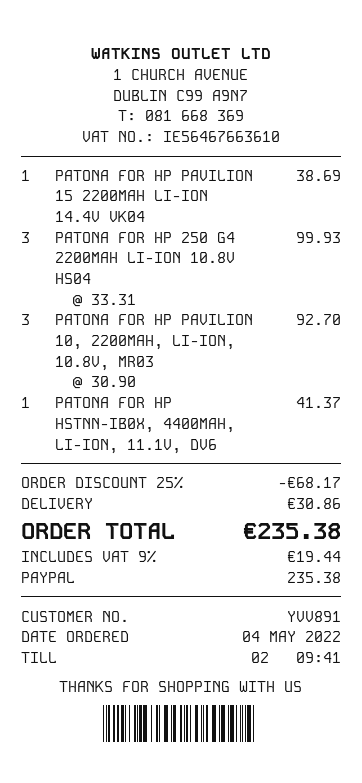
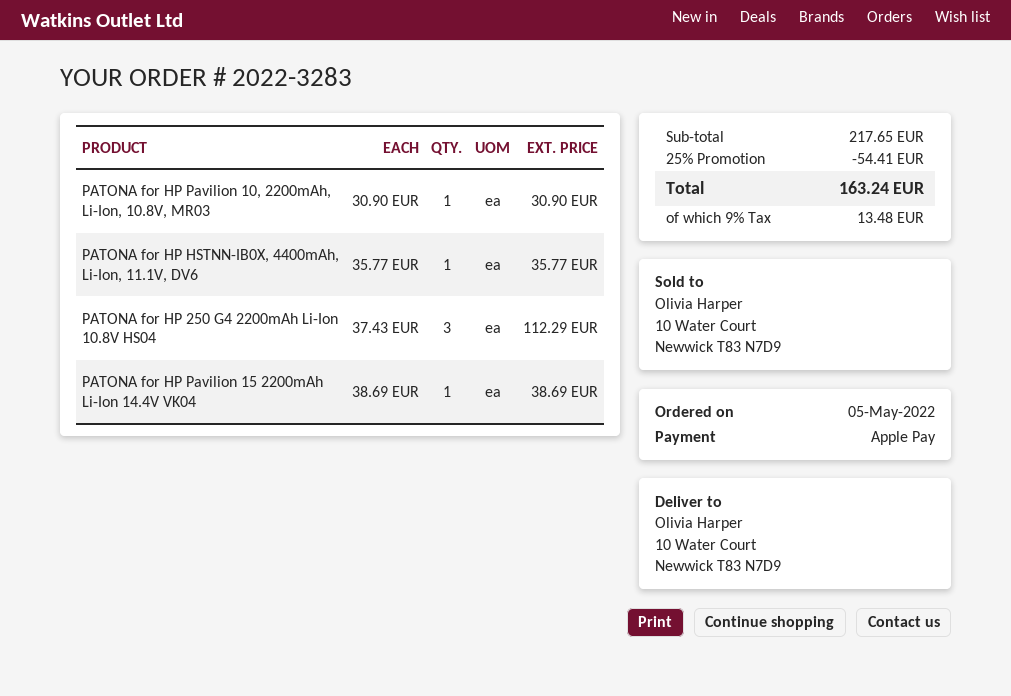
order date: 2022-05-04 -> 2022-05-05
payment method: PayPal -> Apple Pay
PATONA FOR HP 250 G4 2200MAH LI-ION 10.8V HS04: 3 x 33.31 = 99.93 -> 3 x 37.43 = 112.29
PATONA FOR HP PAVILION 10, 2200MAH, LI-ION, 10.8V, MR03: 3 x 30.90 = 92.70 -> 1 x 30.90 = 30.90
PATONA FOR HP HSTNN-IB0X, 4400MAH, LI-ION, 11.1V, DV6: 1 x 41.37 = 41.37 -> 1 x 35.77 = 35.77
discount: 25% = 68.17 -> 25% = 54.41
shipping: 30.86 -> none
tax: 9% = 19.44 -> 9% = 13.48
total: 235.38 -> 163.24

